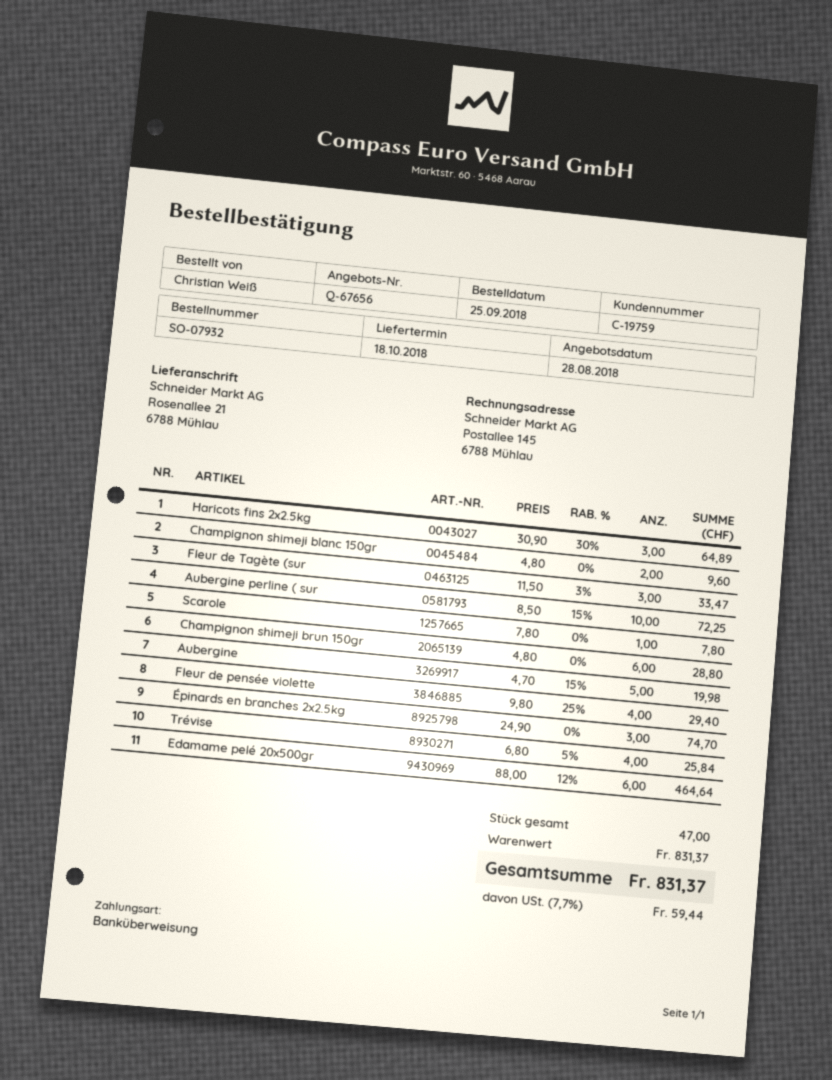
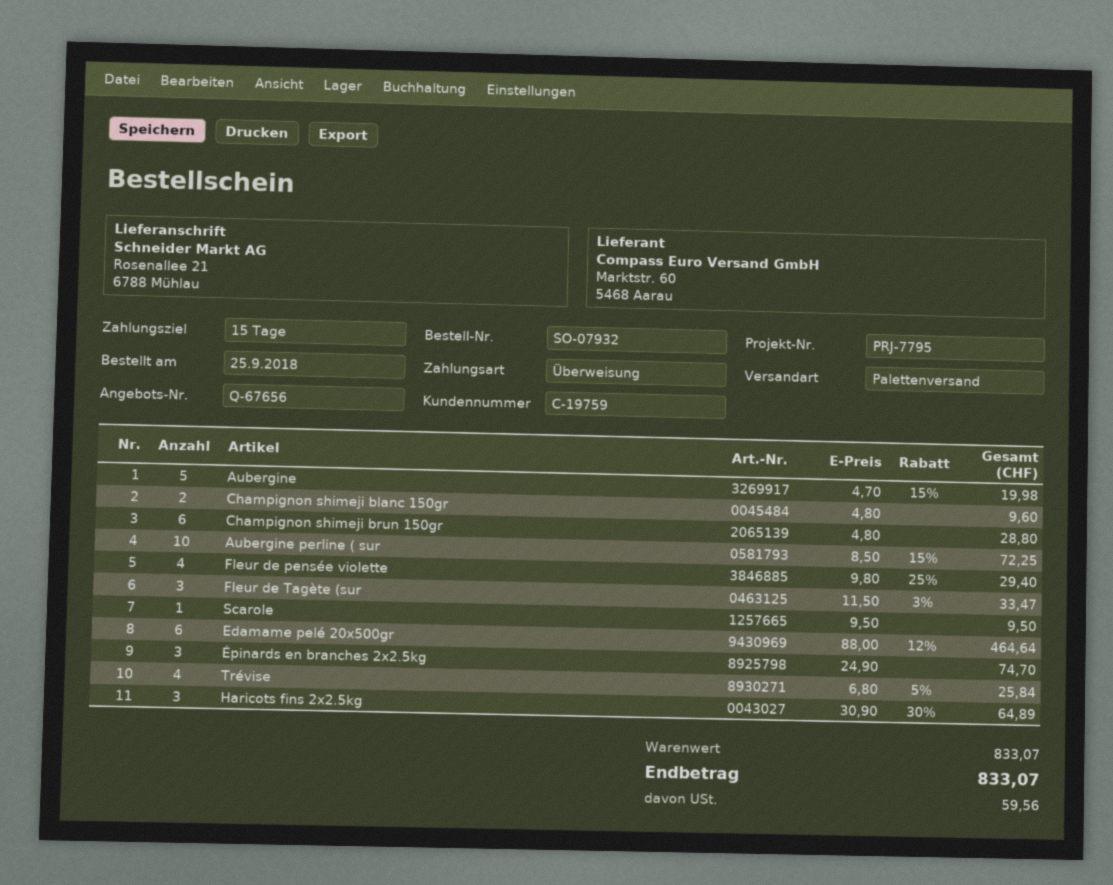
Scarole: 1 x 7.80 = 7.80 -> 1 x 9.50 = 9.50
subtotal: 831.37 -> 833.07
tax: 59.44 -> 59.56
total: 831.37 -> 833.07

